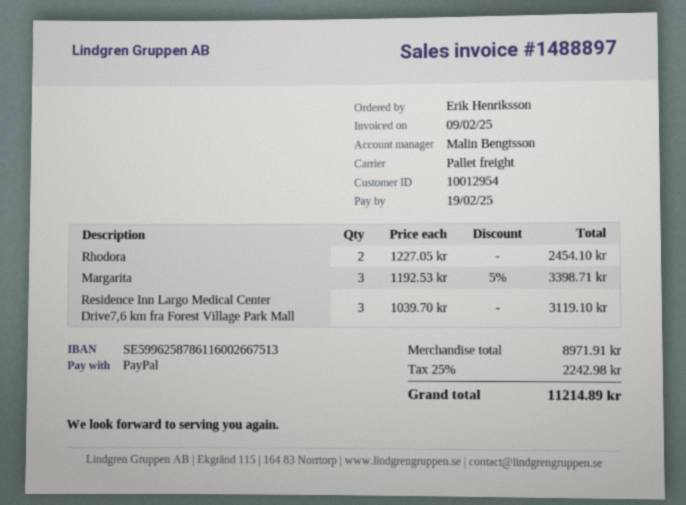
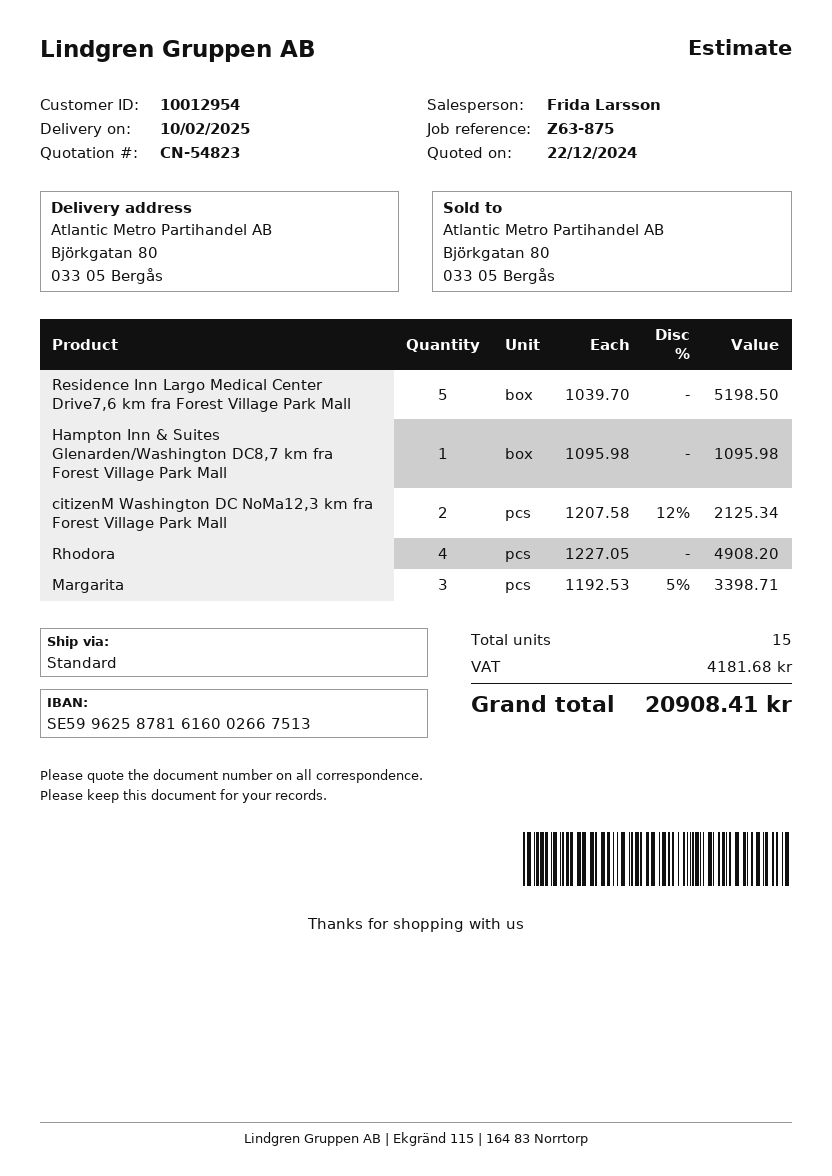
sales rep: Malin Bengtsson -> Frida Larsson
bank account: SE5996258786116002667513 -> SE5996258781616002667513
shipping method: pallet freight -> standard
Rhodora: 2 x 1227.05 = 2454.10 -> 4 x 1227.05 = 4908.20
Residence Inn Largo Medical Center Drive7,6 km fra Forest Village Park Mall: 3 x 1039.70 = 3119.10 -> 5 x 1039.70 = 5198.50
Hampton Inn & Suites Glenarden/Washington DC8,7 km fra Forest Village Park Mall: none -> 1 x 1095.98 = 1095.98
citizenM Washington DC NoMa12,3 km fra Forest Village Park Mall: none -> 2 x 1207.58 - 12% = 2125.34
tax: 2242.98 -> 4181.68
total: 11214.89 -> 20908.41

